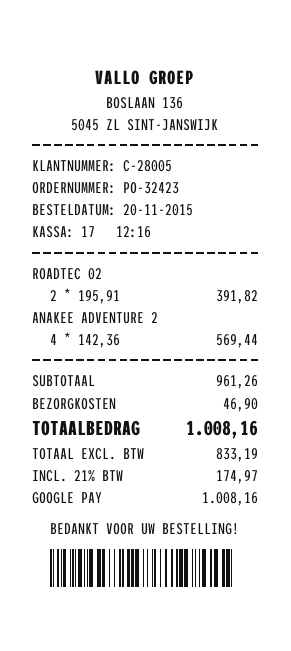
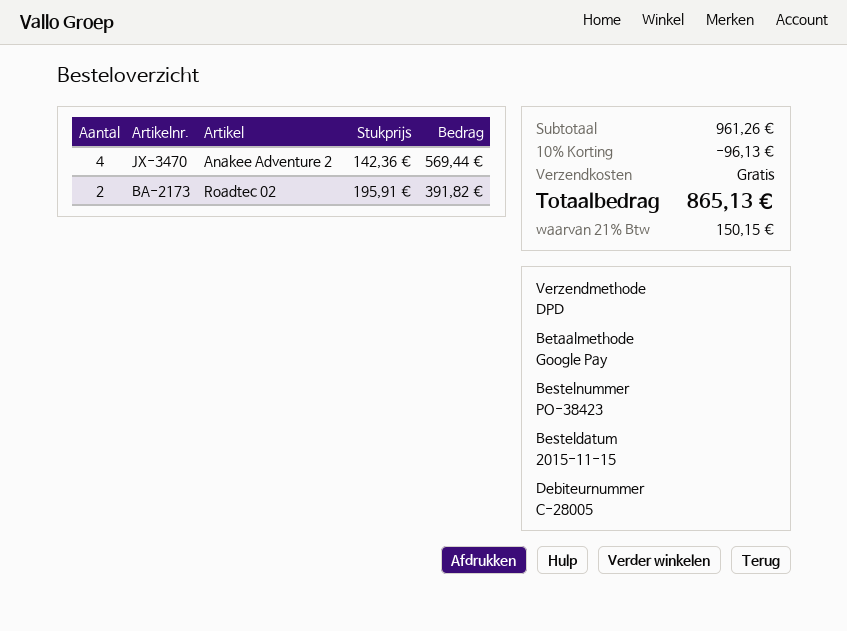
order number: PO-32423 -> PO-38423
order date: 2015-11-20 -> 2015-11-15
discount: none -> 10% = 96.13
shipping: 46.90 -> 0.00
tax: 21% = 174.97 -> 21% = 150.15
total: 1008.16 -> 865.13

